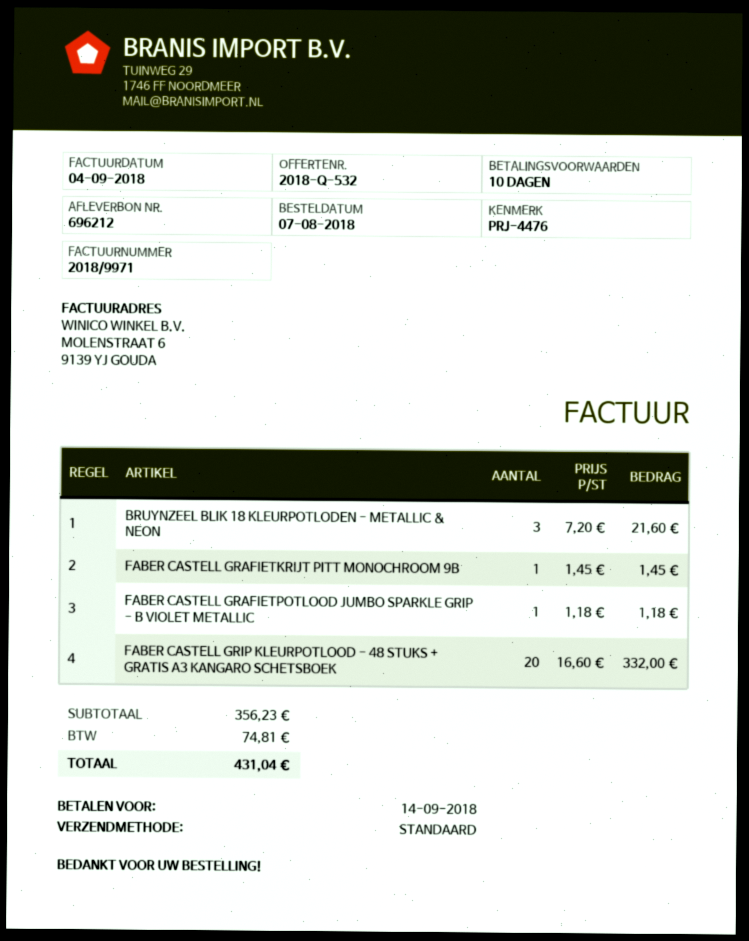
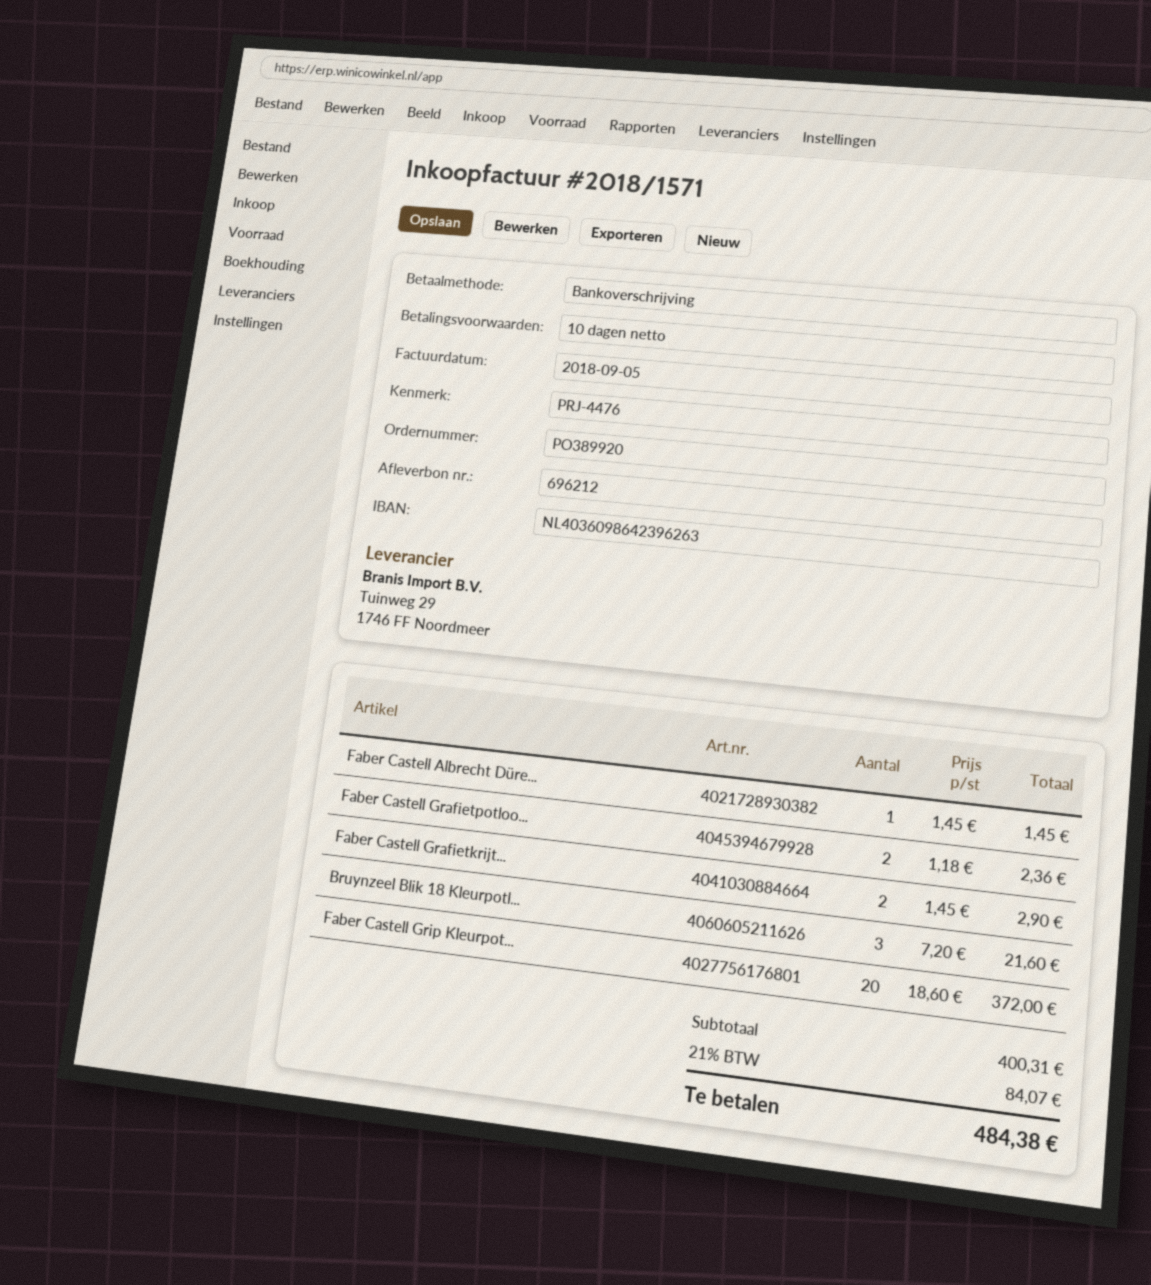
invoice number: 2018/9971 -> 2018/1571
invoice date: 2018-09-04 -> 2018-09-05
FABER CASTELL GRAFIETKRIJT PITT MONOCHROOM 9B: 1 x 1.45 = 1.45 -> 2 x 1.45 = 2.90
FABER CASTELL GRAFIETPOTLOOD JUMBO SPARKLE GRIP - B VIOLET METALLIC: 1 x 1.18 = 1.18 -> 2 x 1.18 = 2.36
FABER CASTELL GRIP KLEURPOTLOOD - 48 STUKS + GRATIS A3 KANGARO SCHETSBOEK: 20 x 16.60 = 332.00 -> 20 x 18.60 = 372.00
Faber Castell Albrecht Düre...: none -> 1 x 1.45 = 1.45
subtotal: 356.23 -> 400.31
tax: 74.81 -> 84.07
total: 431.04 -> 484.38

